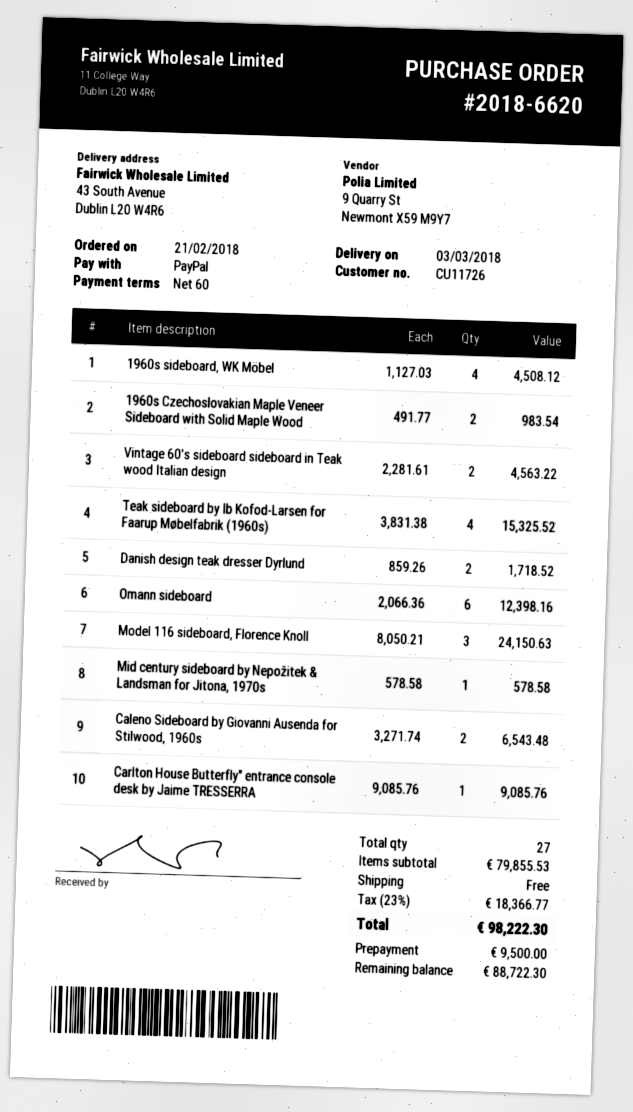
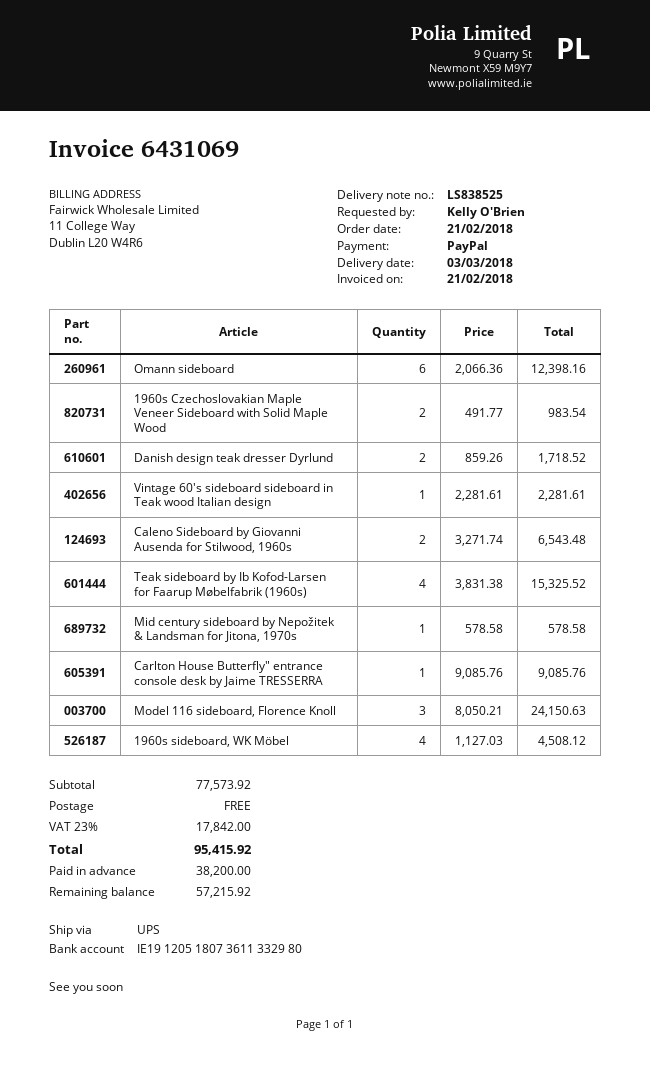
Vintage 60's sideboard sideboard in Teak wood Italian design: 2 x 2281.61 = 4563.22 -> 1 x 2281.61 = 2281.61
subtotal: 79855.53 -> 77573.92
tax: 23% = 18366.77 -> 23% = 17842.00
total: 98222.30 -> 95415.92
deposit: 9500.00 -> 38200.00
balance: 88722.30 -> 57215.92

